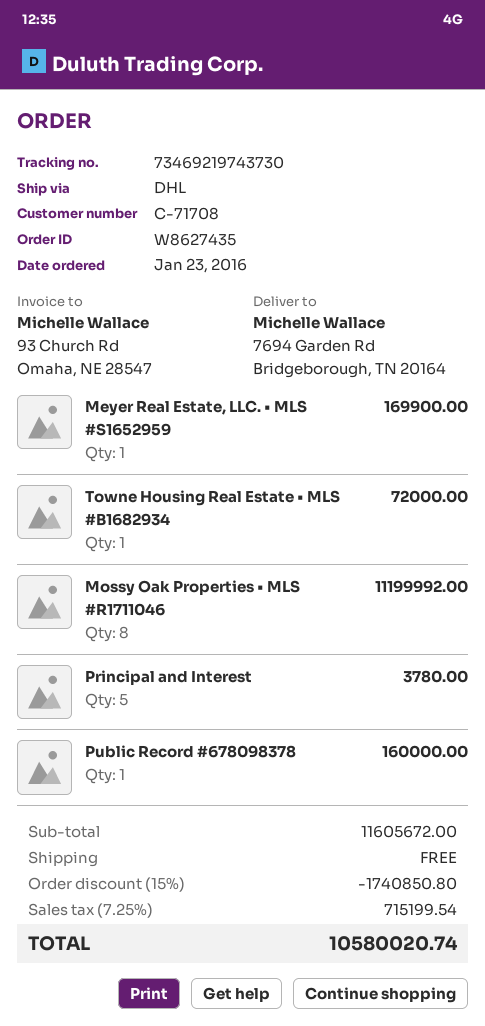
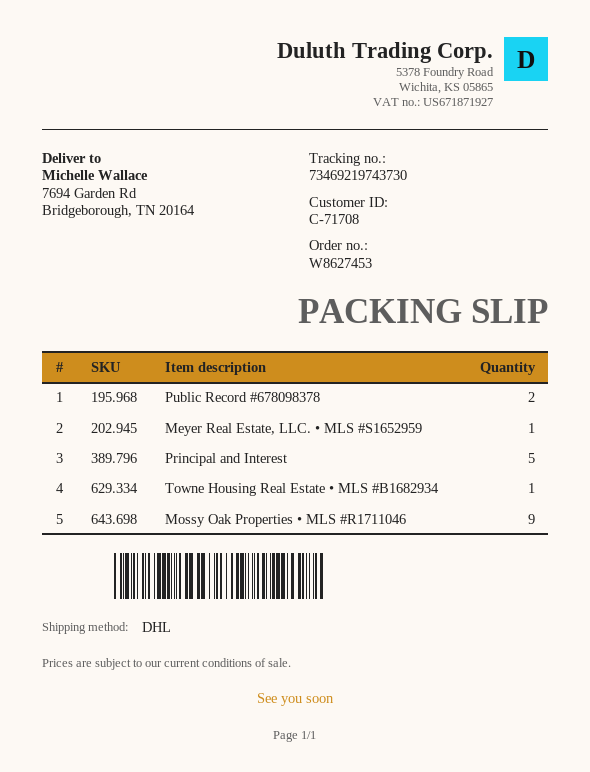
order number: W8627435 -> W8627453
Mossy Oak Properties • MLS #R1711046: 8 -> 9
Public Record #678098378: 1 -> 2

